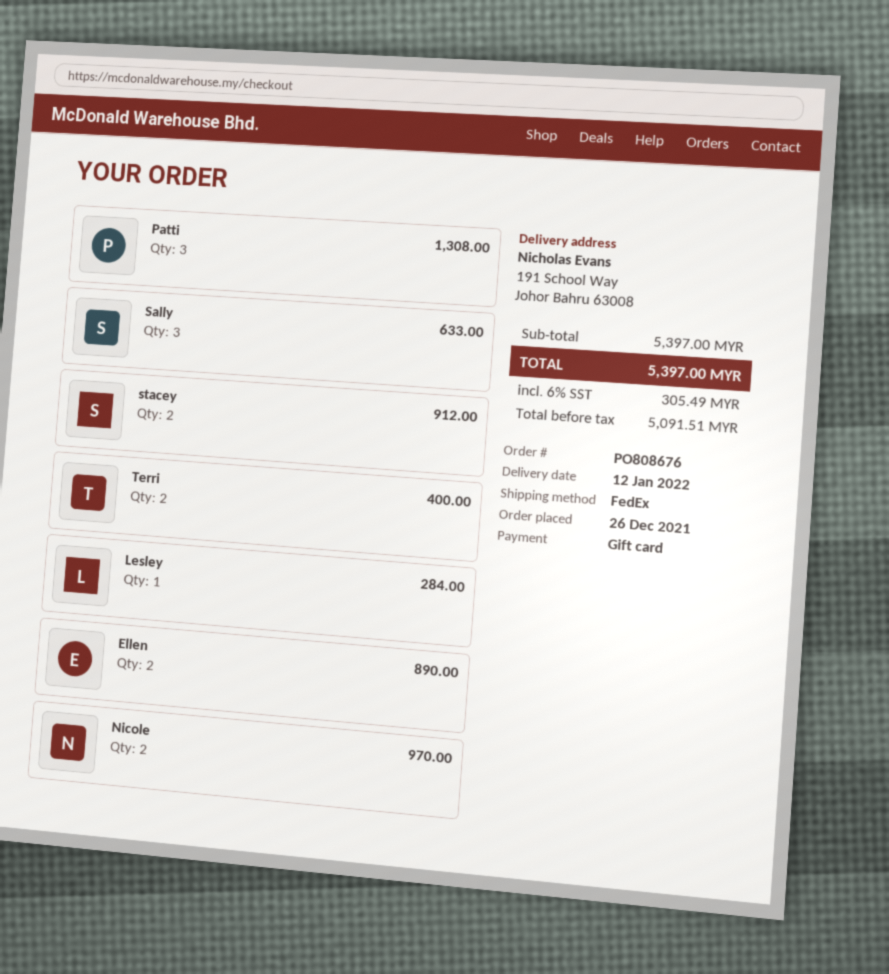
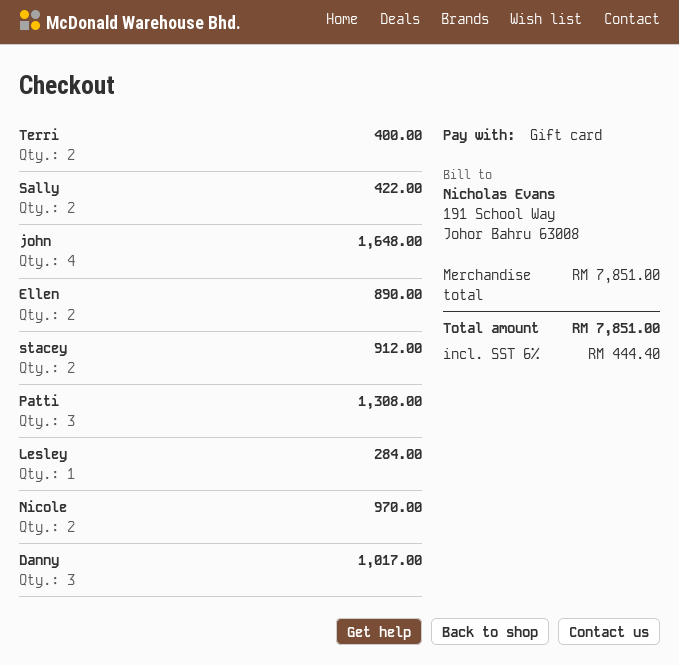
Sally: 3 for 633.00 -> 2 for 422.00
john: none -> 4 for 1648.00
Danny: none -> 3 for 1017.00
subtotal: 5397.00 -> 7851.00
tax: 6% = 305.49 -> 6% = 444.40
total: 5397.00 -> 7851.00

